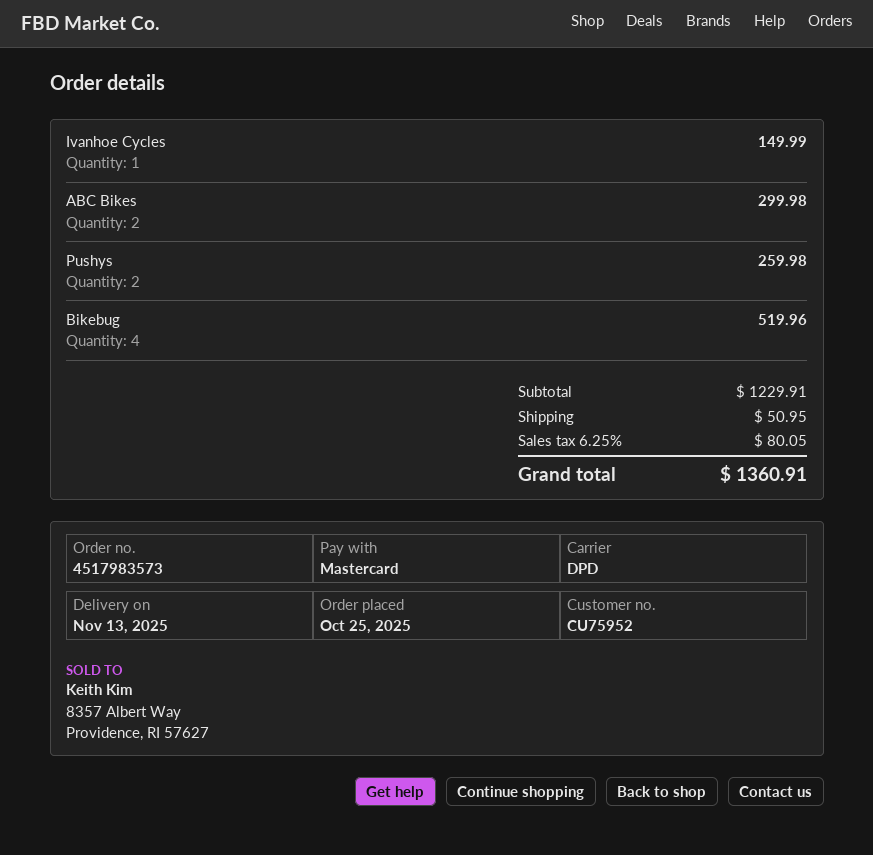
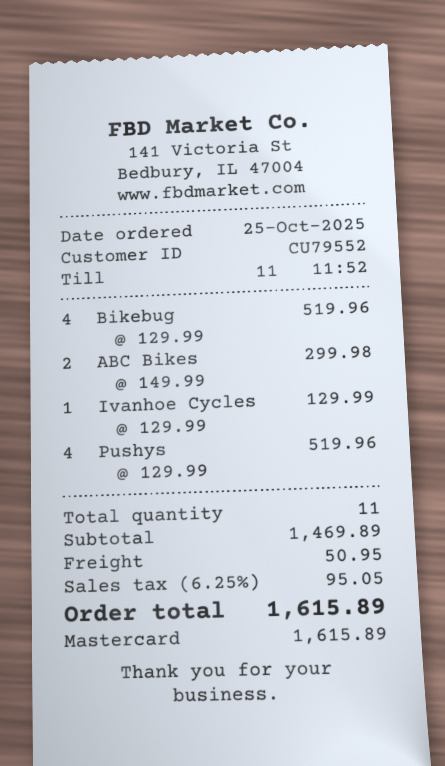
customer number: CU75952 -> CU79552
Ivanhoe Cycles: 1 for 149.99 -> 1 for 129.99
Pushys: 2 for 259.98 -> 4 for 519.96
subtotal: 1229.91 -> 1469.89
tax: 6.25% = 80.05 -> 6.25% = 95.05
total: 1360.91 -> 1615.89

